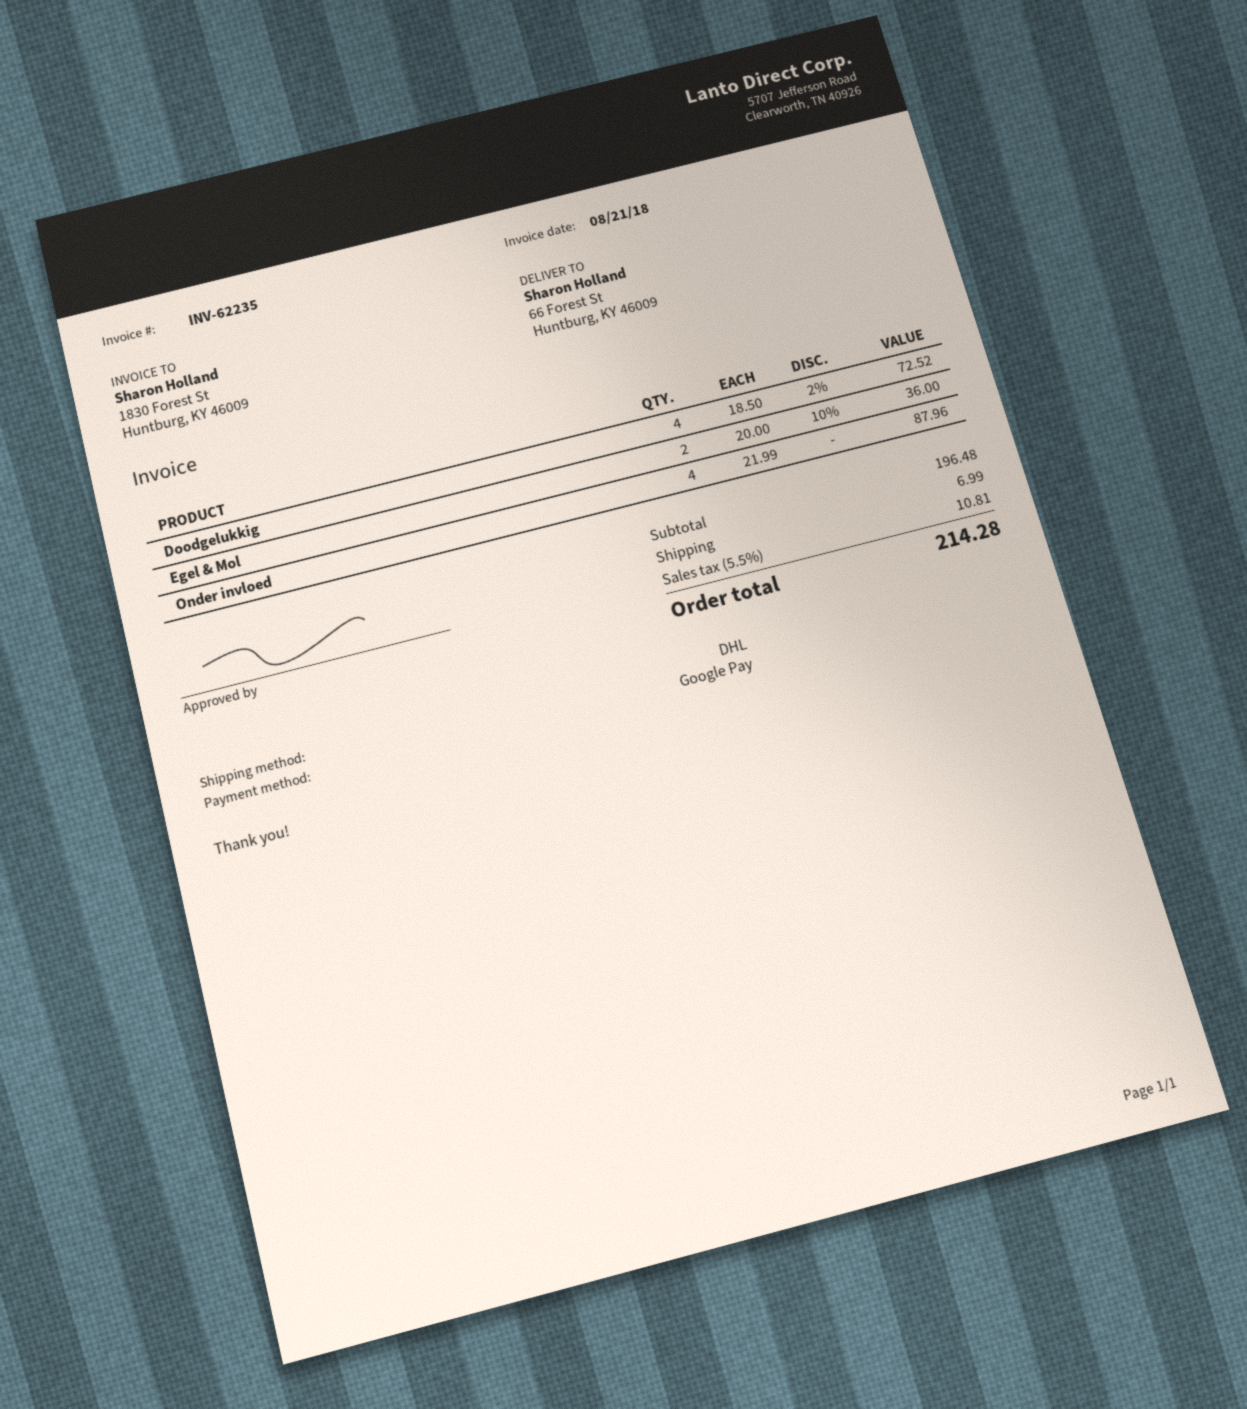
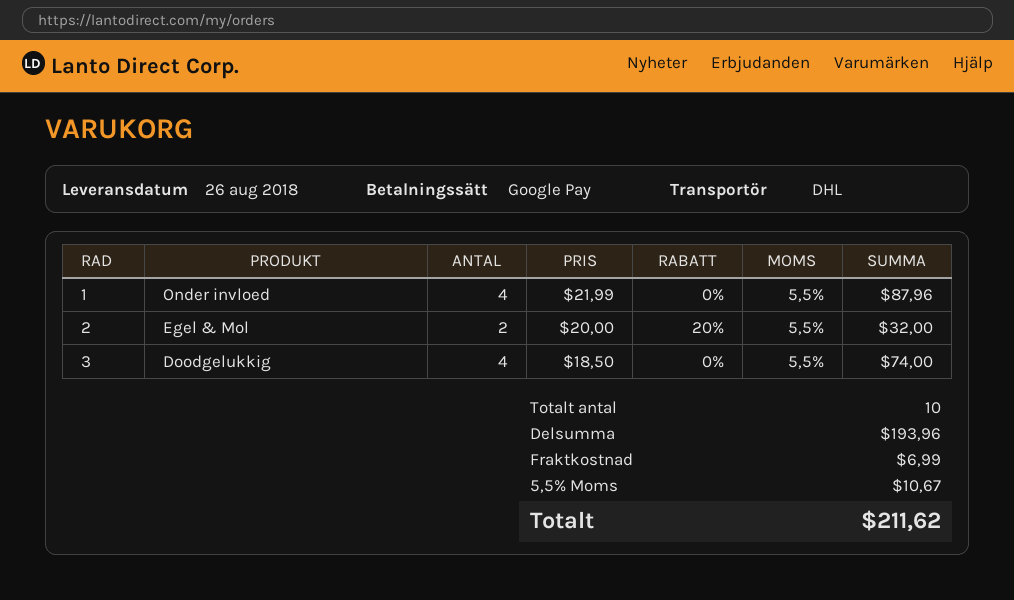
Doodgelukkig: 4 x 18.50 - 2% = 72.52 -> 4 x 18.50 = 74.00
Egel & Mol: 2 x 20.00 - 10% = 36.00 -> 2 x 20.00 - 20% = 32.00
subtotal: 196.48 -> 193.96
tax: 5.5% = 10.81 -> 5.5% = 10.67
total: 214.28 -> 211.62

